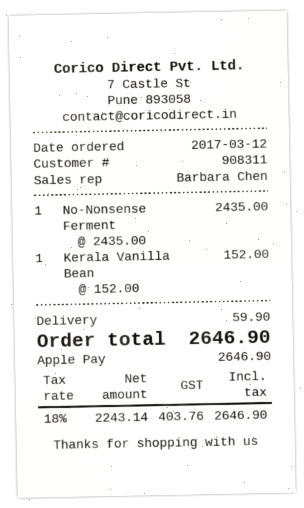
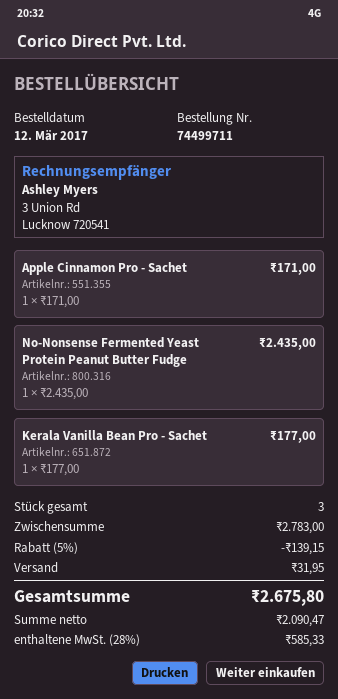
Kerala Vanilla Bean: 1 x 152.00 = 152.00 -> 1 x 177.00 = 177.00
Apple Cinnamon Pro - Sachet: none -> 1 x 171.00 = 171.00
discount: none -> 5% = 139.15
shipping: 59.90 -> 31.95
net: 2243.14 -> 2090.47
tax: 18% = 403.76 -> 28% = 585.33
total: 2646.90 -> 2675.80

